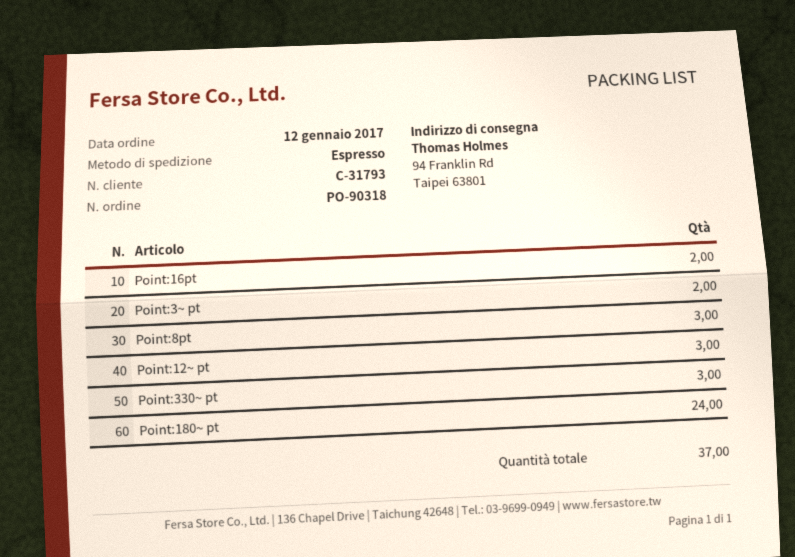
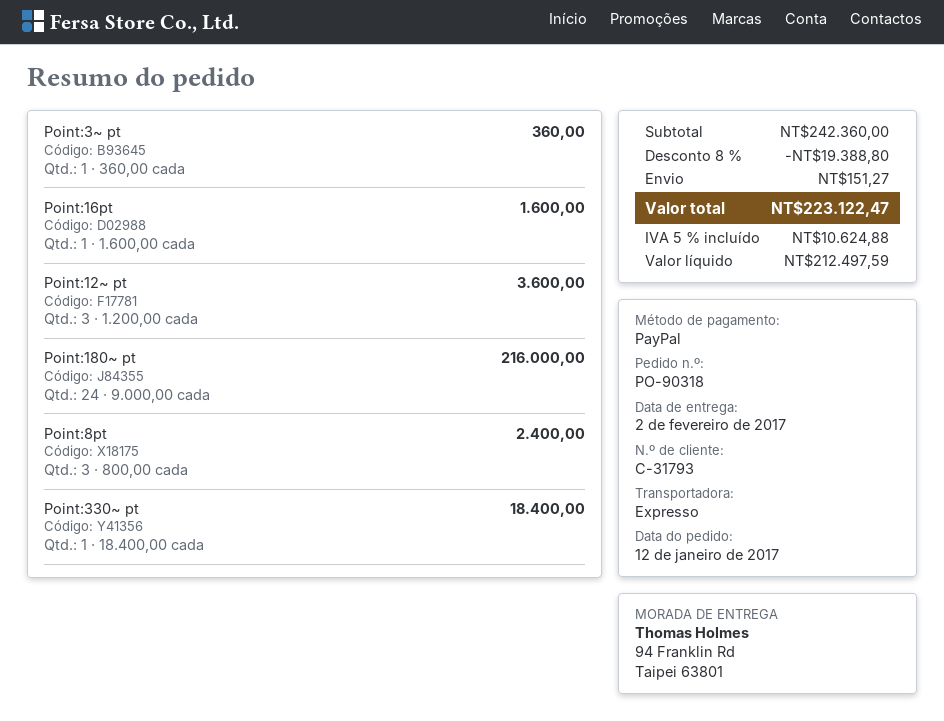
Point:16pt: 2 -> 1
Point:3~ pt: 2 -> 1
Point:330~ pt: 3 -> 1

